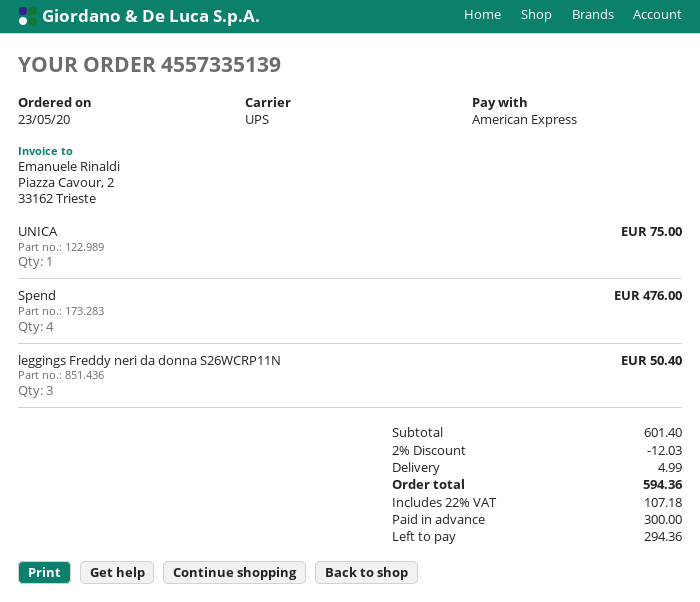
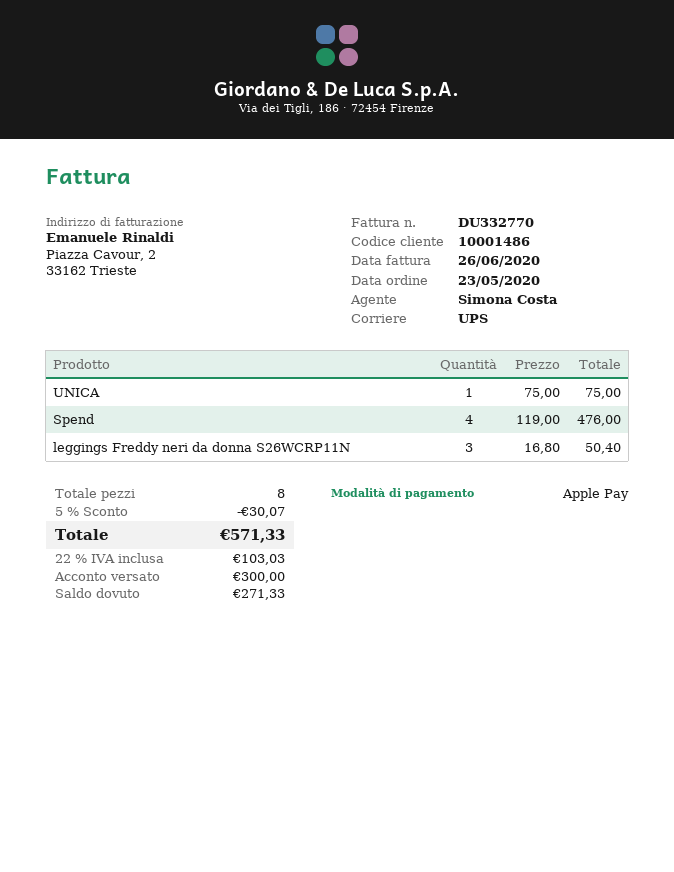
payment method: American Express -> Apple Pay
discount: 2% = 12.03 -> 5% = 30.07
shipping: 4.99 -> none
tax: 22% = 107.18 -> 22% = 103.03
total: 594.36 -> 571.33
balance: 294.36 -> 271.33

